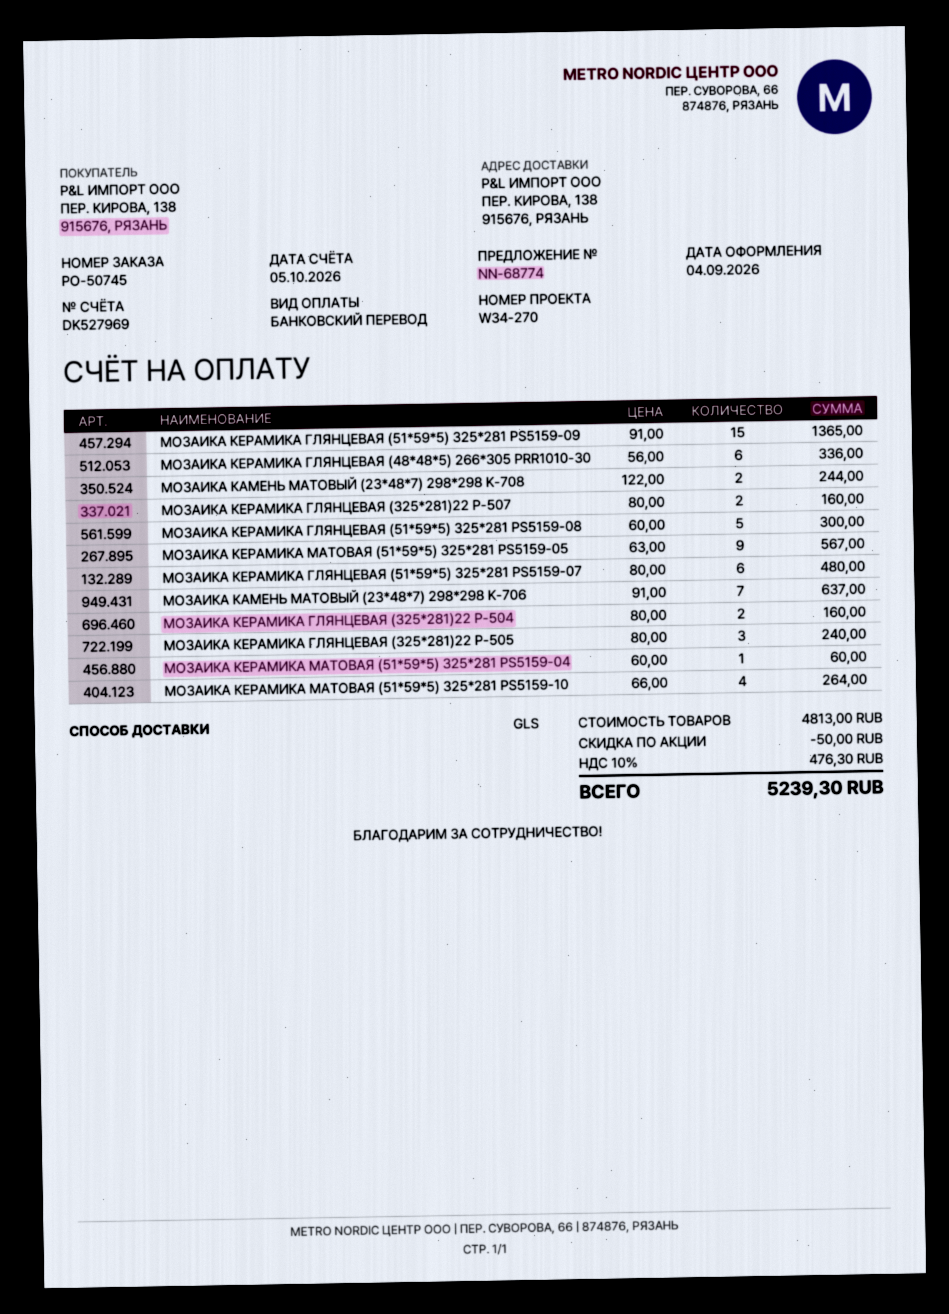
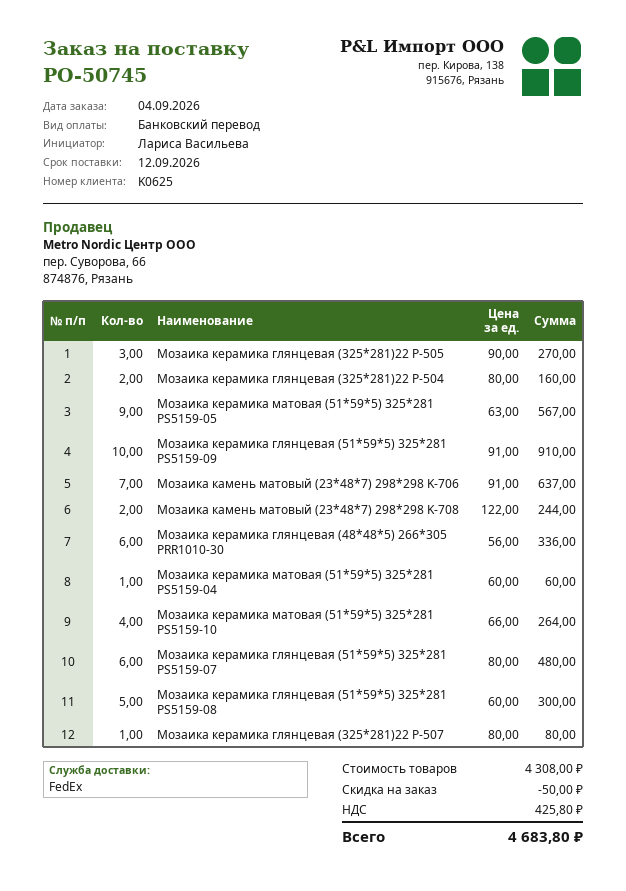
shipping method: GLS -> FedEx
МОЗАИКА КЕРАМИКА ГЛЯНЦЕВАЯ (51*59*5) 325*281 PS5159-09: 15 x 91.00 = 1365.00 -> 10 x 91.00 = 910.00
МОЗАИКА КЕРАМИКА ГЛЯНЦЕВАЯ (325*281)22 P-507: 2 x 80.00 = 160.00 -> 1 x 80.00 = 80.00
МОЗАИКА КЕРАМИКА ГЛЯНЦЕВАЯ (325*281)22 P-505: 3 x 80.00 = 240.00 -> 3 x 90.00 = 270.00
subtotal: 4813.00 -> 4308.00
tax: 476.30 -> 425.80
total: 5239.30 -> 4683.80

